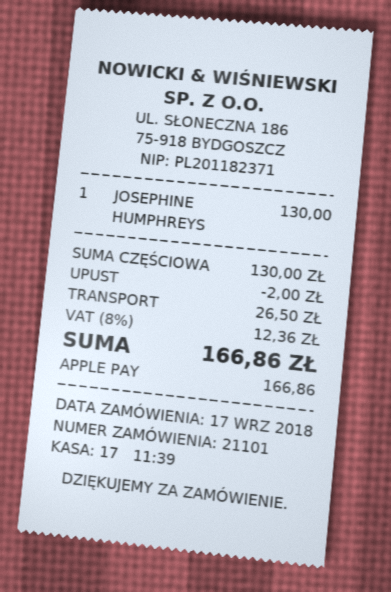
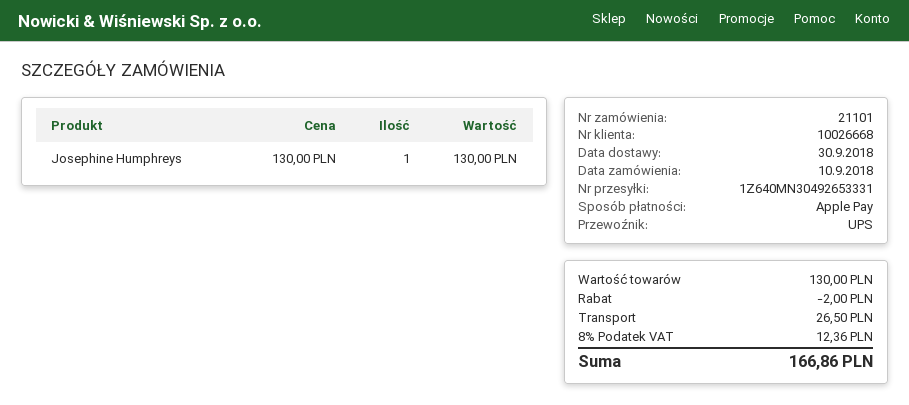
order date: 2018-09-17 -> 2018-09-10

